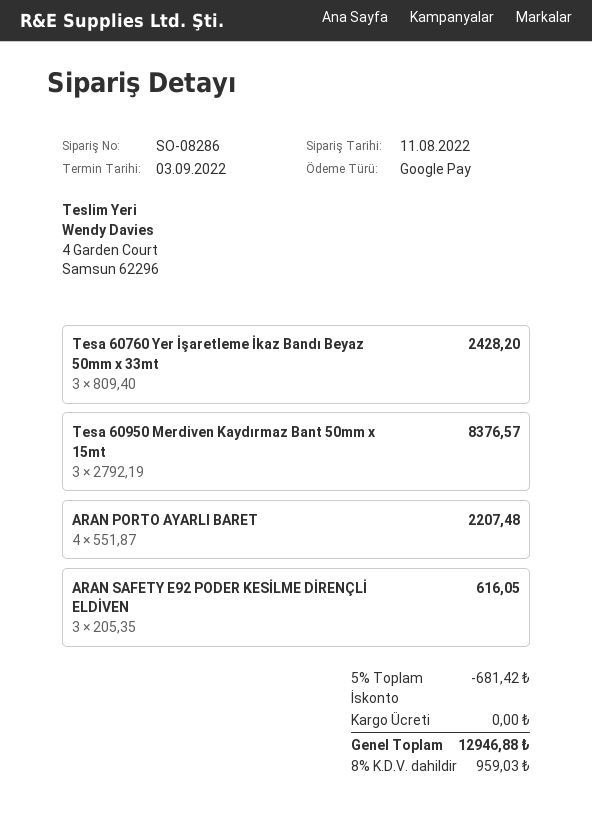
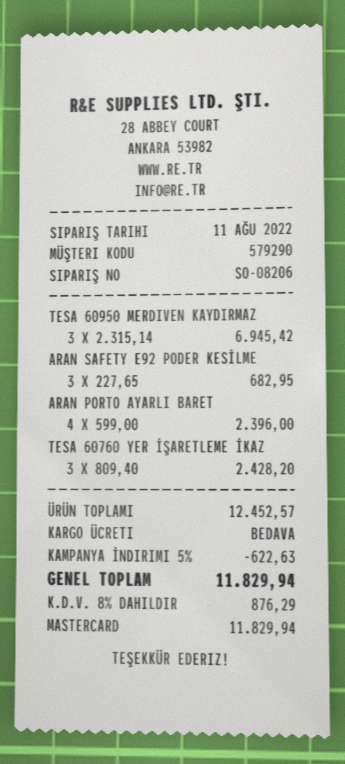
order number: SO-08286 -> SO-08206
payment method: Google Pay -> Mastercard
Tesa 60950 Merdiven Kaydırmaz Bant 50mm x 15mt: 3 x 2792.19 = 8376.57 -> 3 x 2315.14 = 6945.42
ARAN PORTO AYARLI BARET: 4 x 551.87 = 2207.48 -> 4 x 599.00 = 2396.00
ARAN SAFETY E92 PODER KESİLME DİRENÇLİ ELDİVEN: 3 x 205.35 = 616.05 -> 3 x 227.65 = 682.95
discount: 5% = 681.42 -> 5% = 622.63
tax: 8% = 959.03 -> 8% = 876.29
total: 12946.88 -> 11829.94

